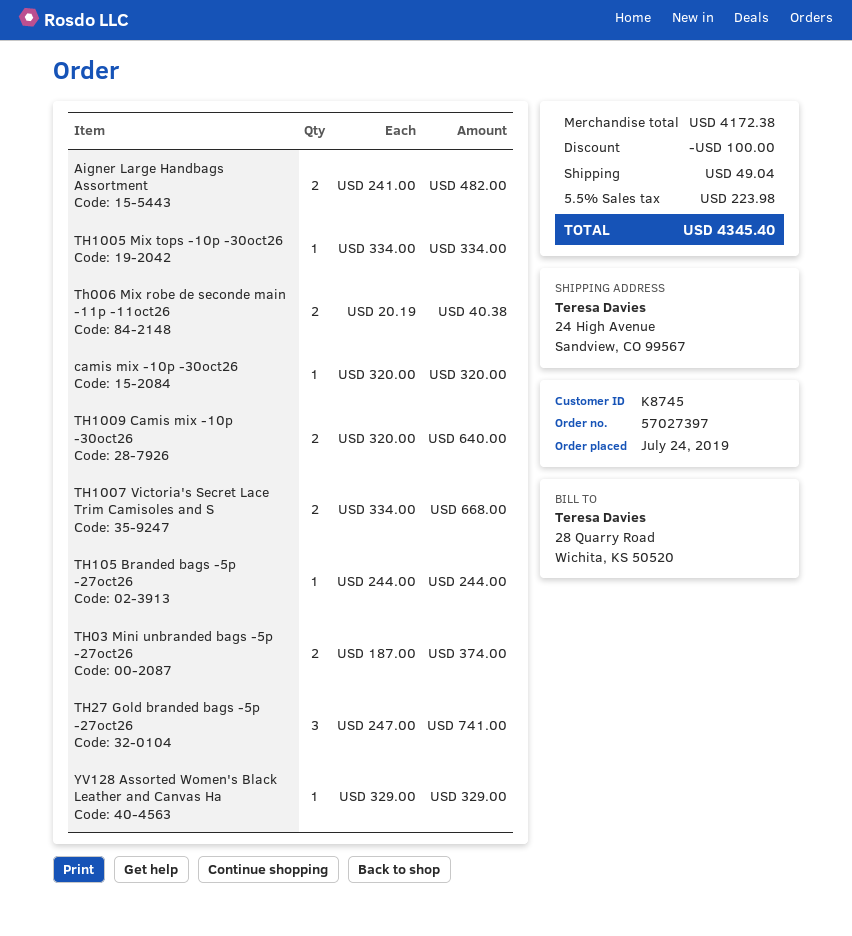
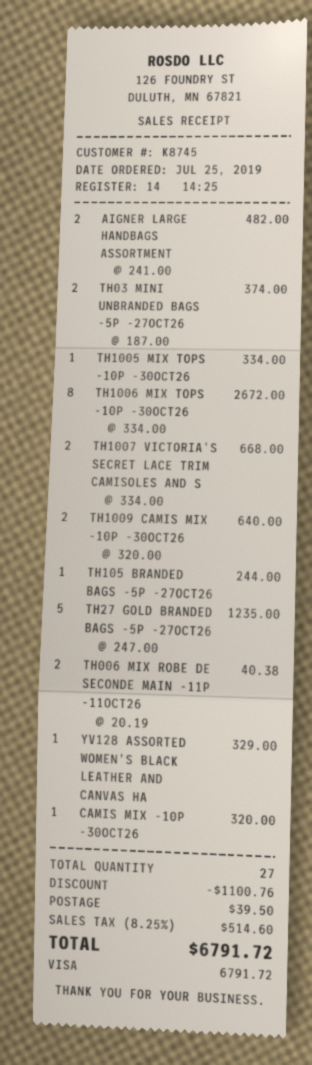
order date: 2019-07-24 -> 2019-07-25
TH27 Gold branded bags -5p -27oct26: 3 x 247.00 = 741.00 -> 5 x 247.00 = 1235.00
TH1006 MIX TOPS -10P -30OCT26: none -> 8 x 334.00 = 2672.00
discount: 100.00 -> 1100.76
shipping: 49.04 -> 39.50
tax: 5.5% = 223.98 -> 8.25% = 514.60
total: 4345.40 -> 6791.72

